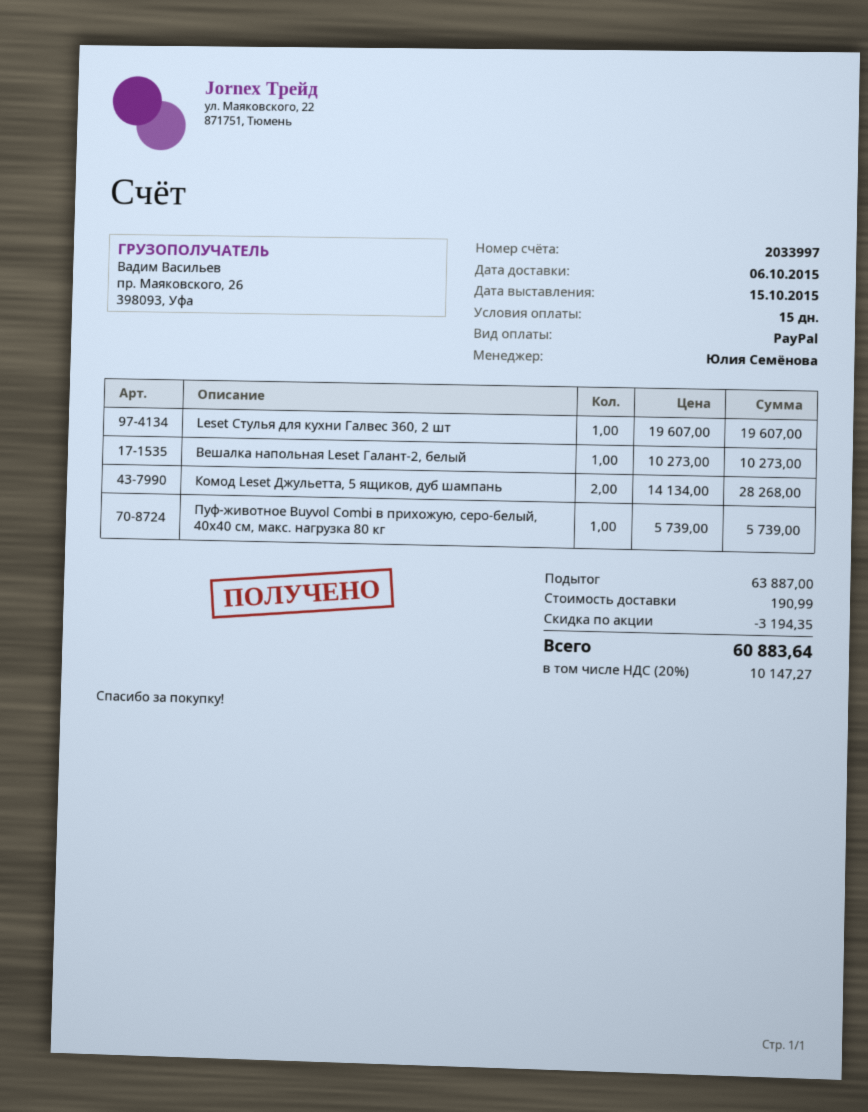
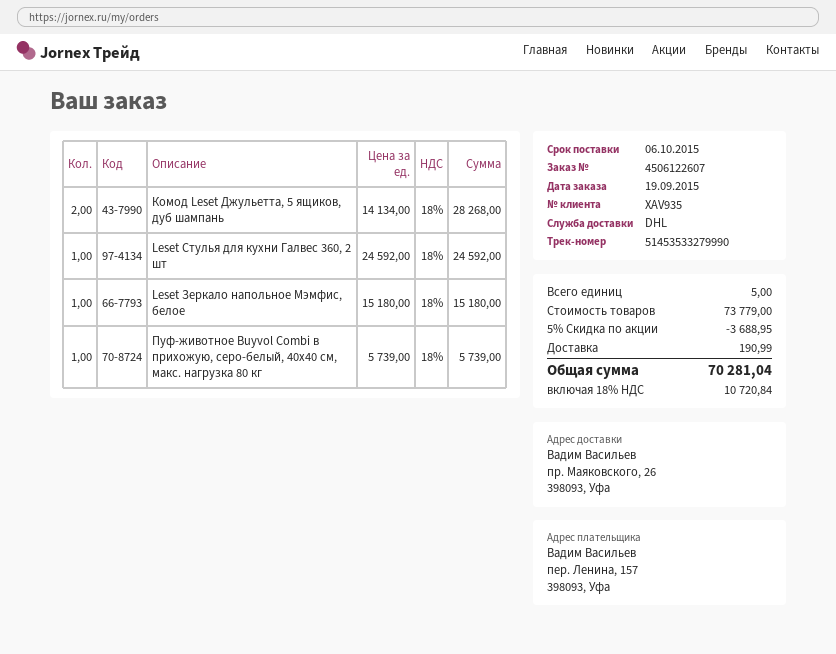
Leset Стулья для кухни Галвес 360, 2 шт: 1 x 19607.00 = 19607.00 -> 1 x 24592.00 = 24592.00
Вешалка напольная Leset Галант-2, белый: 1 x 10273.00 = 10273.00 -> none
Leset Зеркало напольное Мэмфис, белое: none -> 1 x 15180.00 = 15180.00
subtotal: 63887.00 -> 73779.00
discount: 3194.35 -> 3688.95
tax: 20% = 10147.27 -> 18% = 10720.84
total: 60883.64 -> 70281.04

